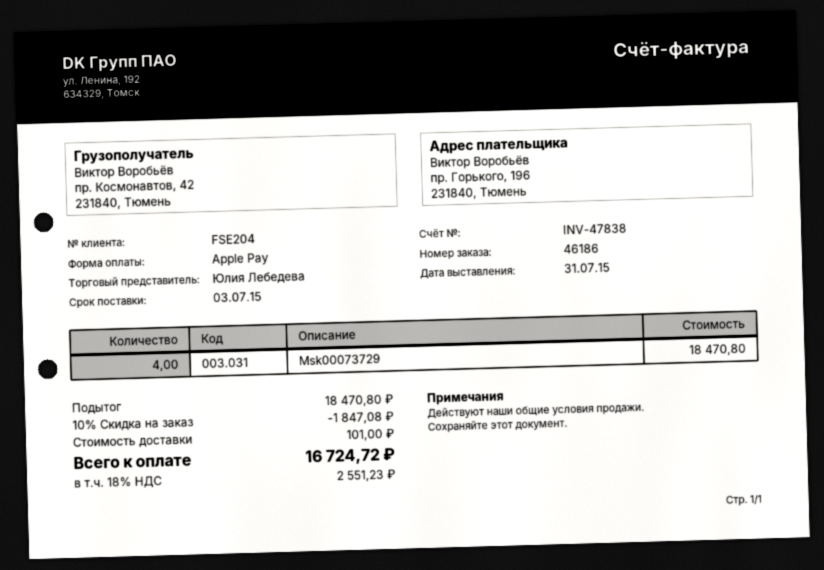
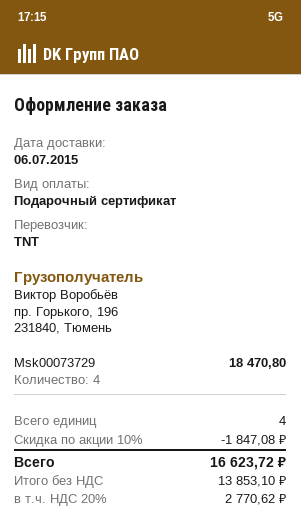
delivery date: 2015-07-03 -> 2015-07-06
payment method: Apple Pay -> gift card
ship to: пр. Космонавтов, 42, 231840, Тюмень -> пр. Горького, 196, 231840, Тюмень
shipping: 101.00 -> none
tax: 18% = 2551.23 -> 20% = 2770.62
total: 16724.72 -> 16623.72

